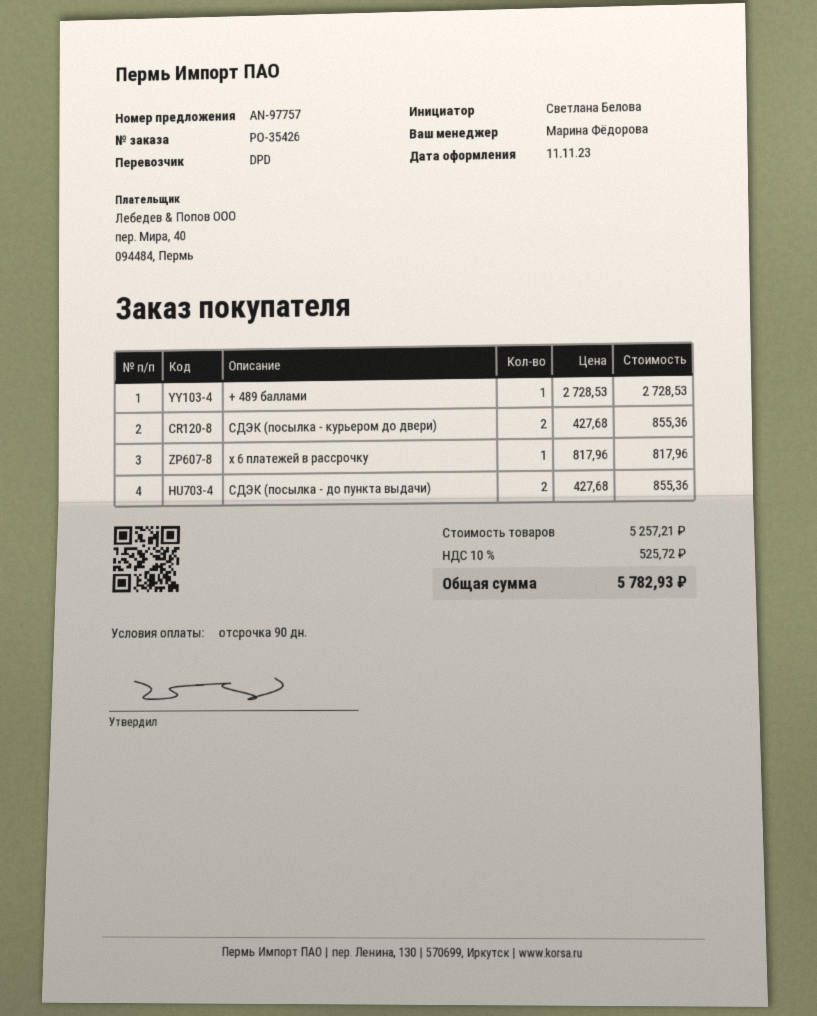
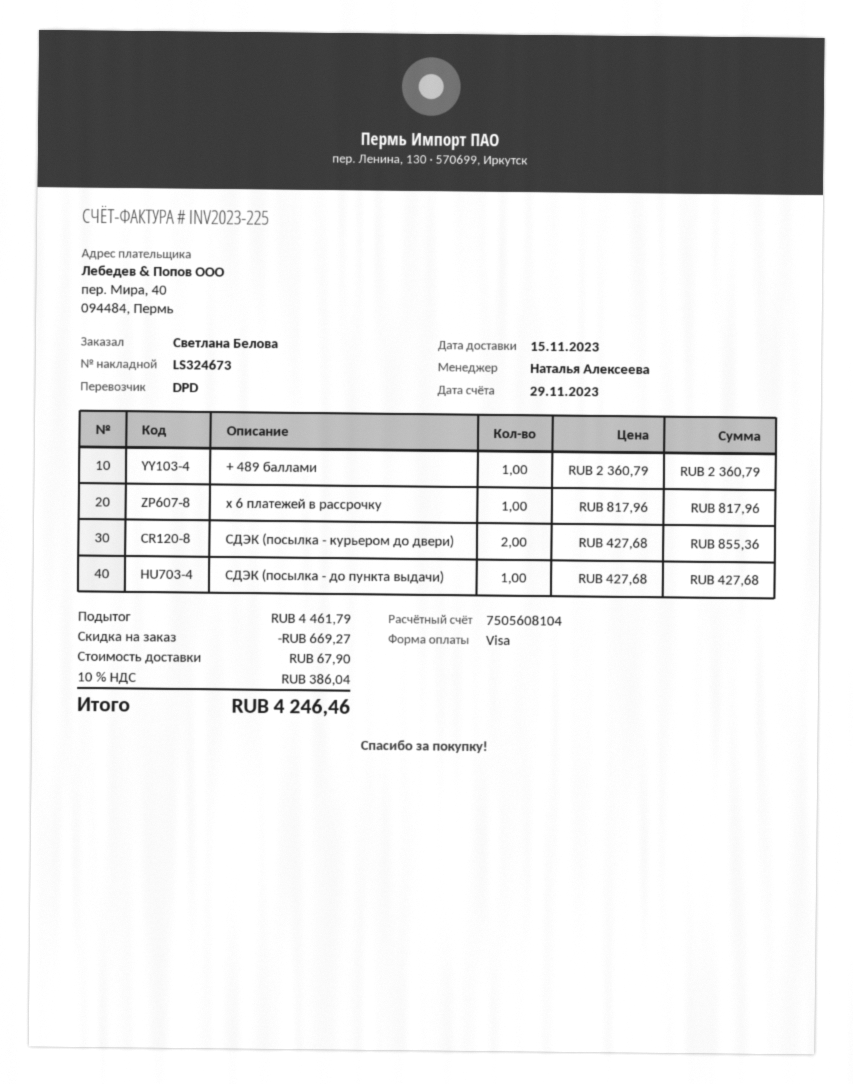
sales rep: Марина Фёдорова -> Наталья Алексеева
+ 489 баллами: 1 x 2728.53 = 2728.53 -> 1 x 2360.79 = 2360.79
СДЭК (посылка - до пункта выдачи): 2 x 427.68 = 855.36 -> 1 x 427.68 = 427.68
subtotal: 5257.21 -> 4461.79
discount: none -> 669.27
shipping: none -> 67.90
tax: 10% = 525.72 -> 10% = 386.04
total: 5782.93 -> 4246.46

